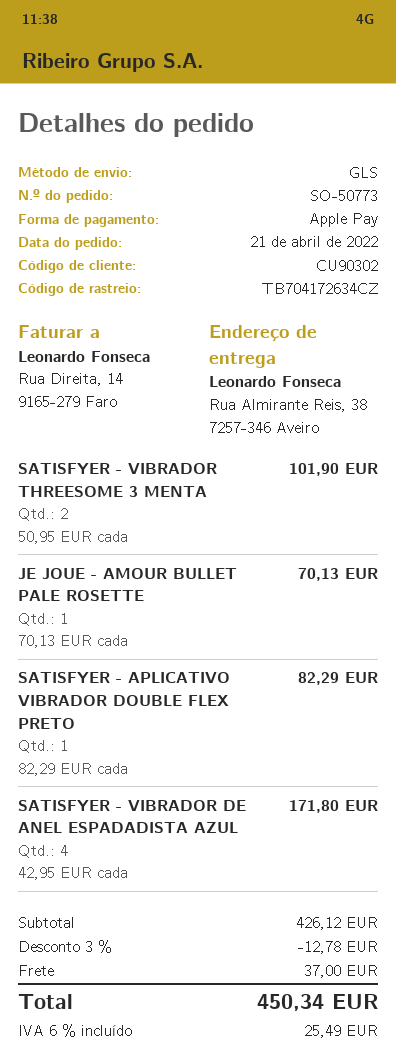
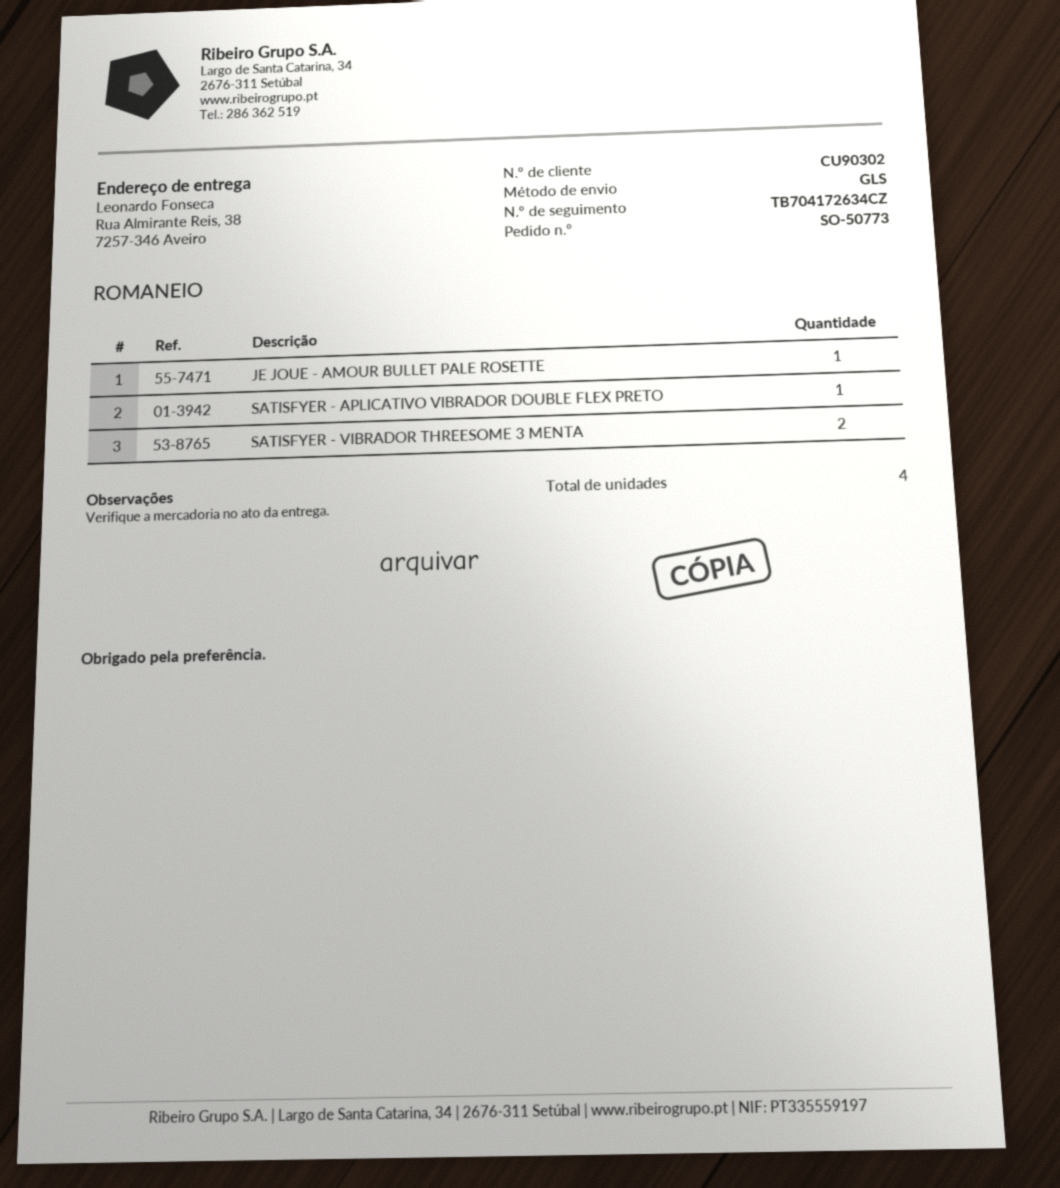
SATISFYER - VIBRADOR DE ANEL ESPADADISTA AZUL: 4 -> none

